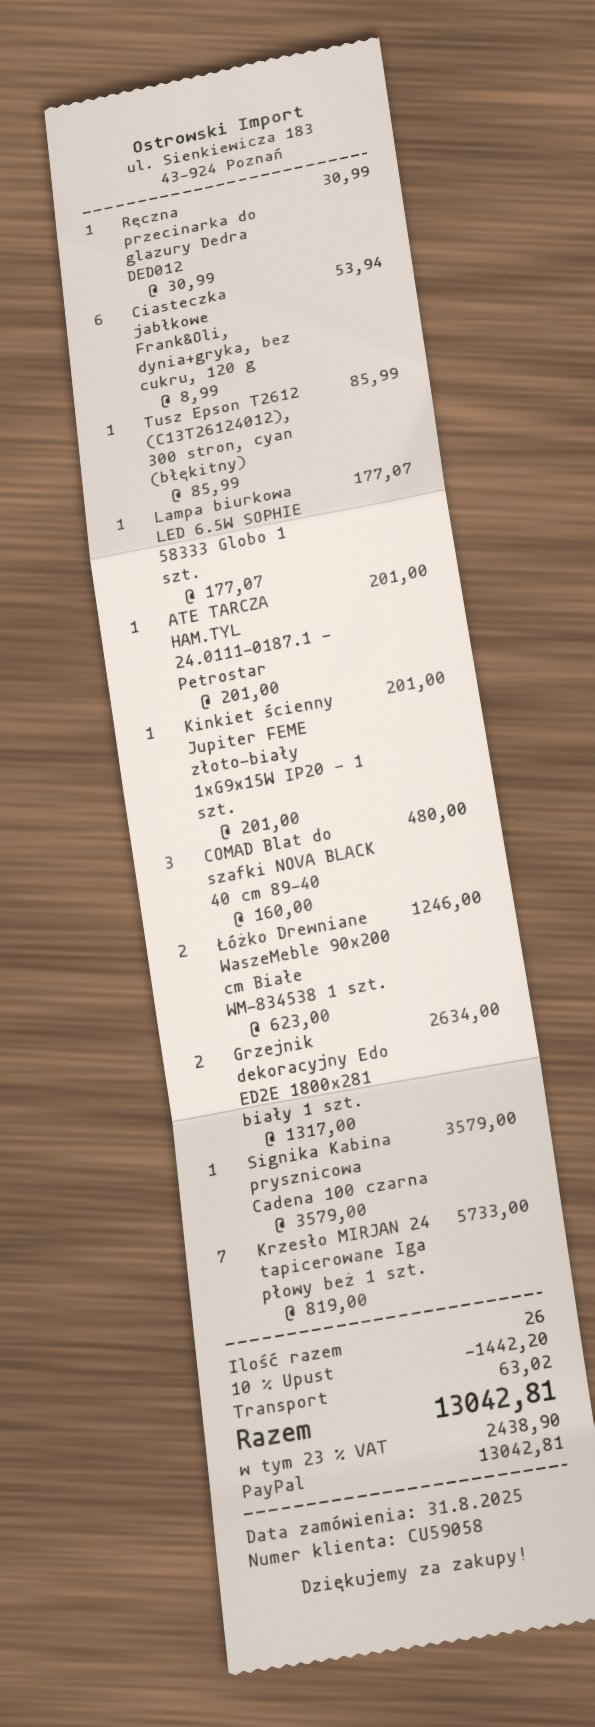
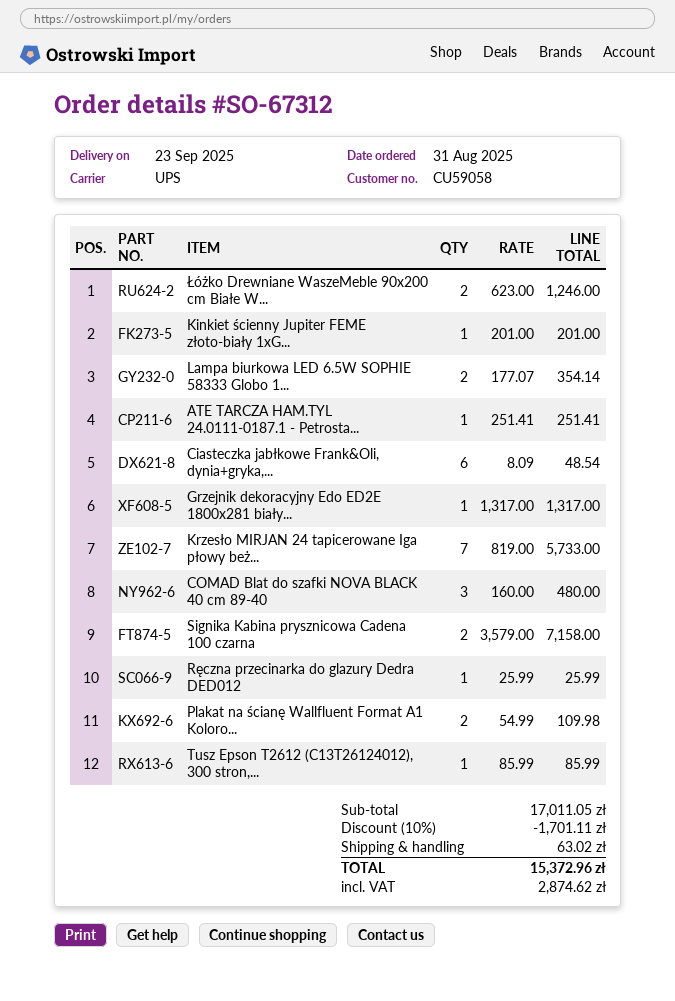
Ręczna przecinarka do glazury Dedra DED012: 1 x 30.99 = 30.99 -> 1 x 25.99 = 25.99
Ciasteczka jabłkowe Frank&Oli, dynia+gryka, bez cukru, 120 g: 6 x 8.99 = 53.94 -> 6 x 8.09 = 48.54
Lampa biurkowa LED 6.5W SOPHIE 58333 Globo 1 szt.: 1 x 177.07 = 177.07 -> 2 x 177.07 = 354.14
ATE TARCZA HAM.TYL 24.0111-0187.1 - Petrostar: 1 x 201.00 = 201.00 -> 1 x 251.41 = 251.41
Grzejnik dekoracyjny Edo ED2E 1800x281 biały 1 szt.: 2 x 1317.00 = 2634.00 -> 1 x 1317.00 = 1317.00
Signika Kabina prysznicowa Cadena 100 czarna: 1 x 3579.00 = 3579.00 -> 2 x 3579.00 = 7158.00
Plakat na ścianę Wallfluent Format A1 Koloro...: none -> 2 x 54.99 = 109.98
discount: 10% = 1442.20 -> 10% = 1701.11
tax: 2438.90 -> 2874.62
total: 13042.81 -> 15372.96

